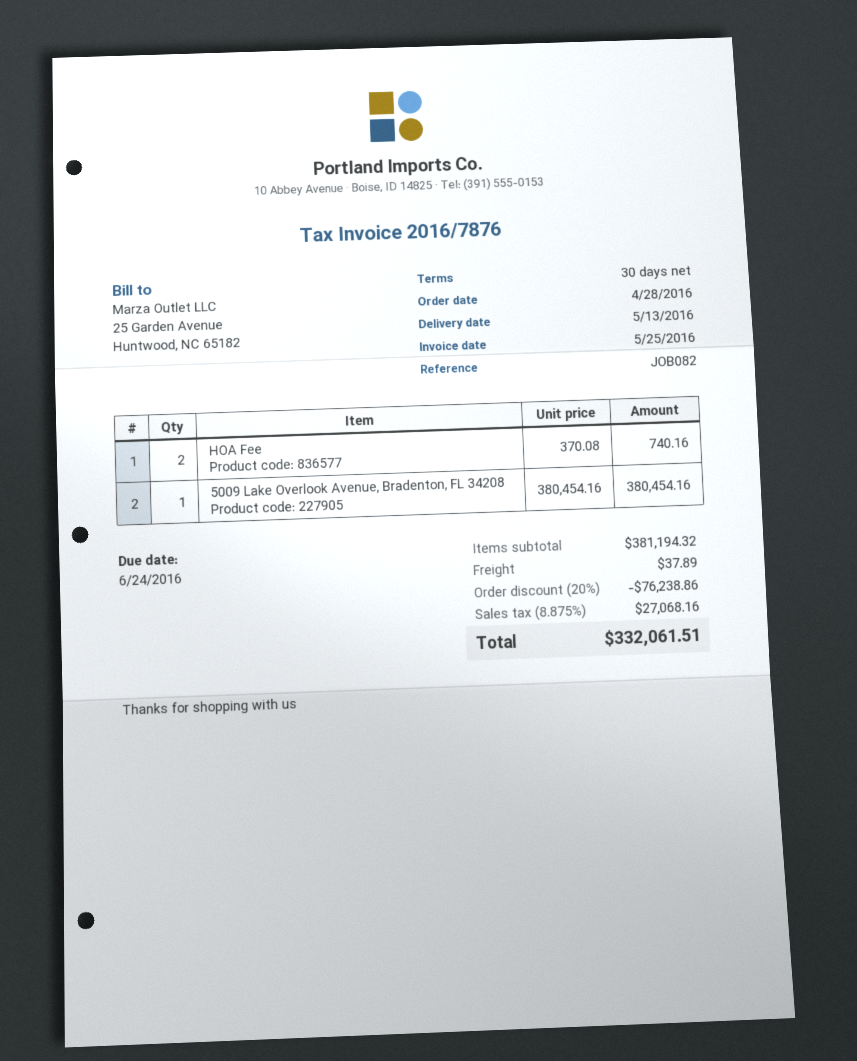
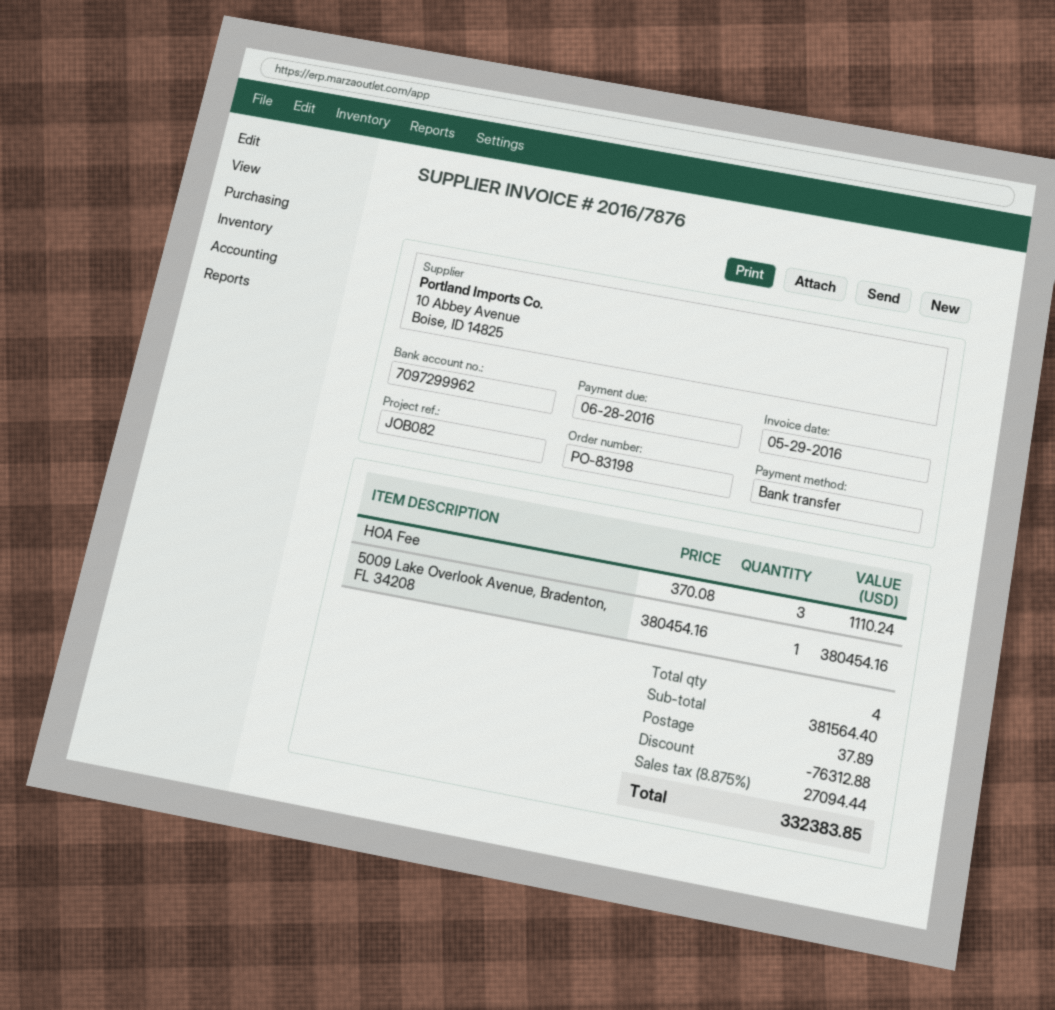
invoice date: 2016-05-25 -> 2016-05-29
due date: 2016-06-24 -> 2016-06-28
HOA Fee: 2 x 370.08 = 740.16 -> 3 x 370.08 = 1110.24
subtotal: 381194.32 -> 381564.40
discount: 76238.86 -> 76312.88
tax: 8.875% = 27068.16 -> 8.875% = 27094.44
total: 332061.51 -> 332383.85

